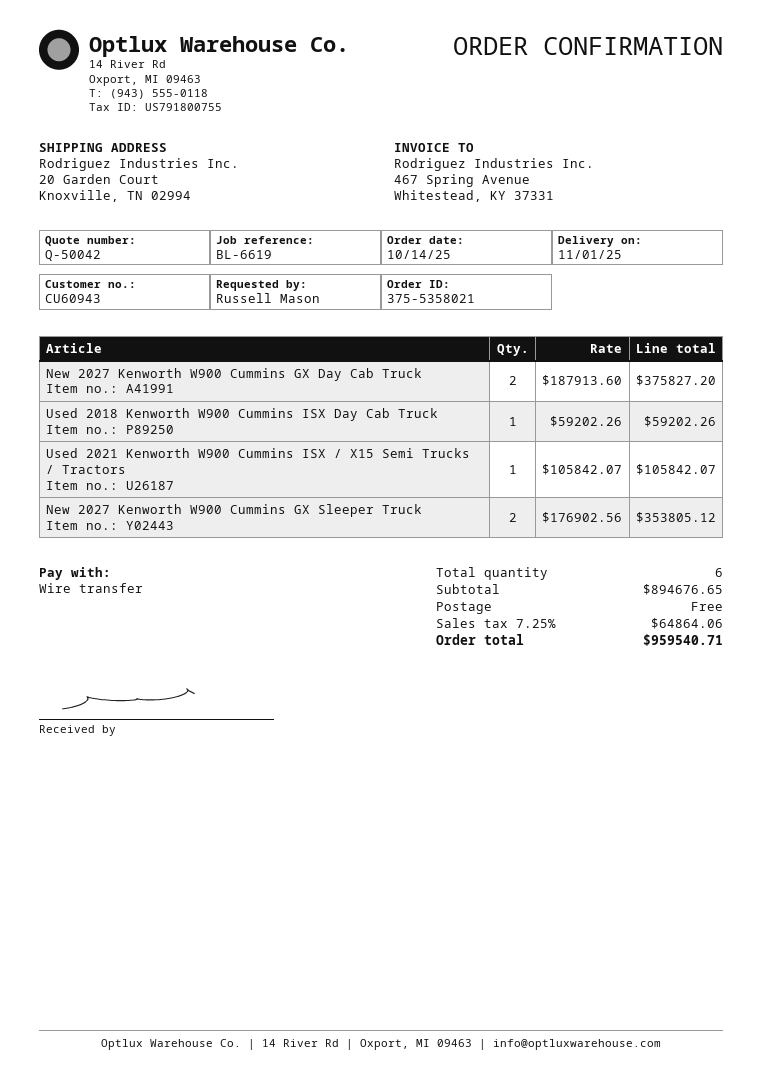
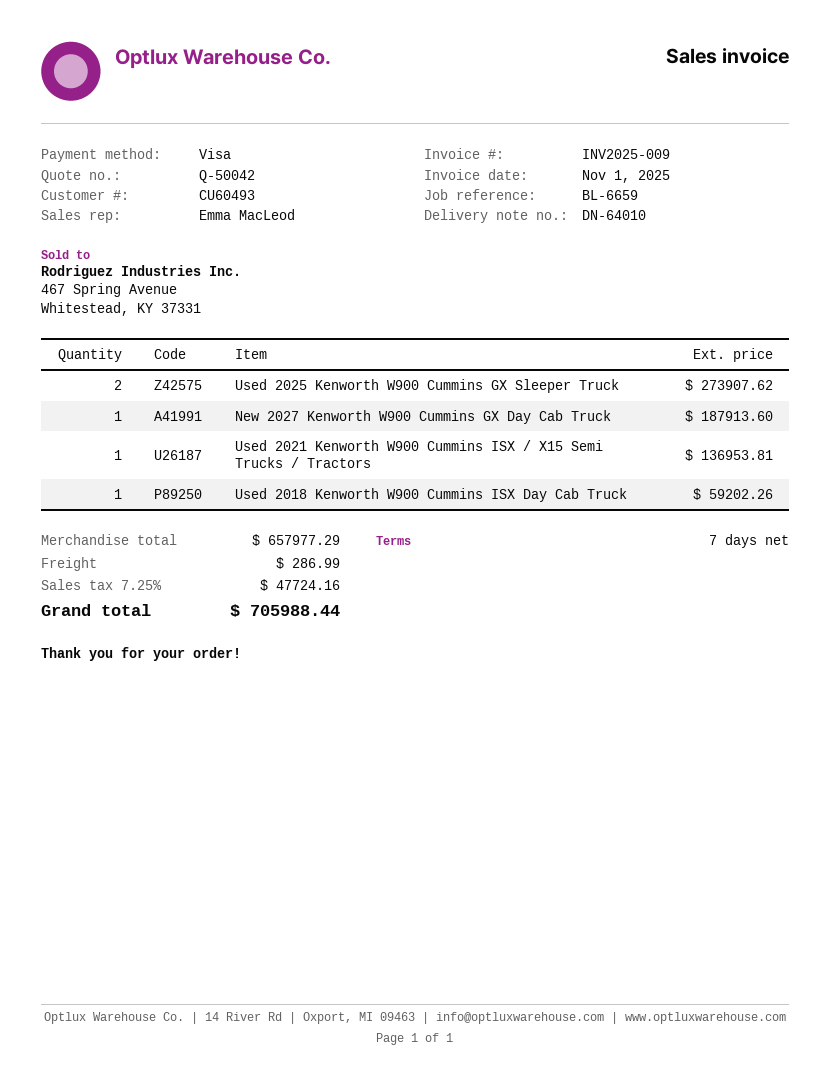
customer number: CU60943 -> CU60493
reference: BL-6619 -> BL-6659
payment method: bank transfer -> Visa
New 2027 Kenworth W900 Cummins GX Day Cab Truck: 2 for 375827.20 -> 1 for 187913.60
Used 2021 Kenworth W900 Cummins ISX / X15 Semi Trucks / Tractors: 1 for 105842.07 -> 1 for 136953.81
New 2027 Kenworth W900 Cummins GX Sleeper Truck: 2 for 353805.12 -> none
Used 2025 Kenworth W900 Cummins GX Sleeper Truck: none -> 2 for 273907.62
subtotal: 894676.65 -> 657977.29
shipping: 0.00 -> 286.99
tax: 7.25% = 64864.06 -> 7.25% = 47724.16
total: 959540.71 -> 705988.44

